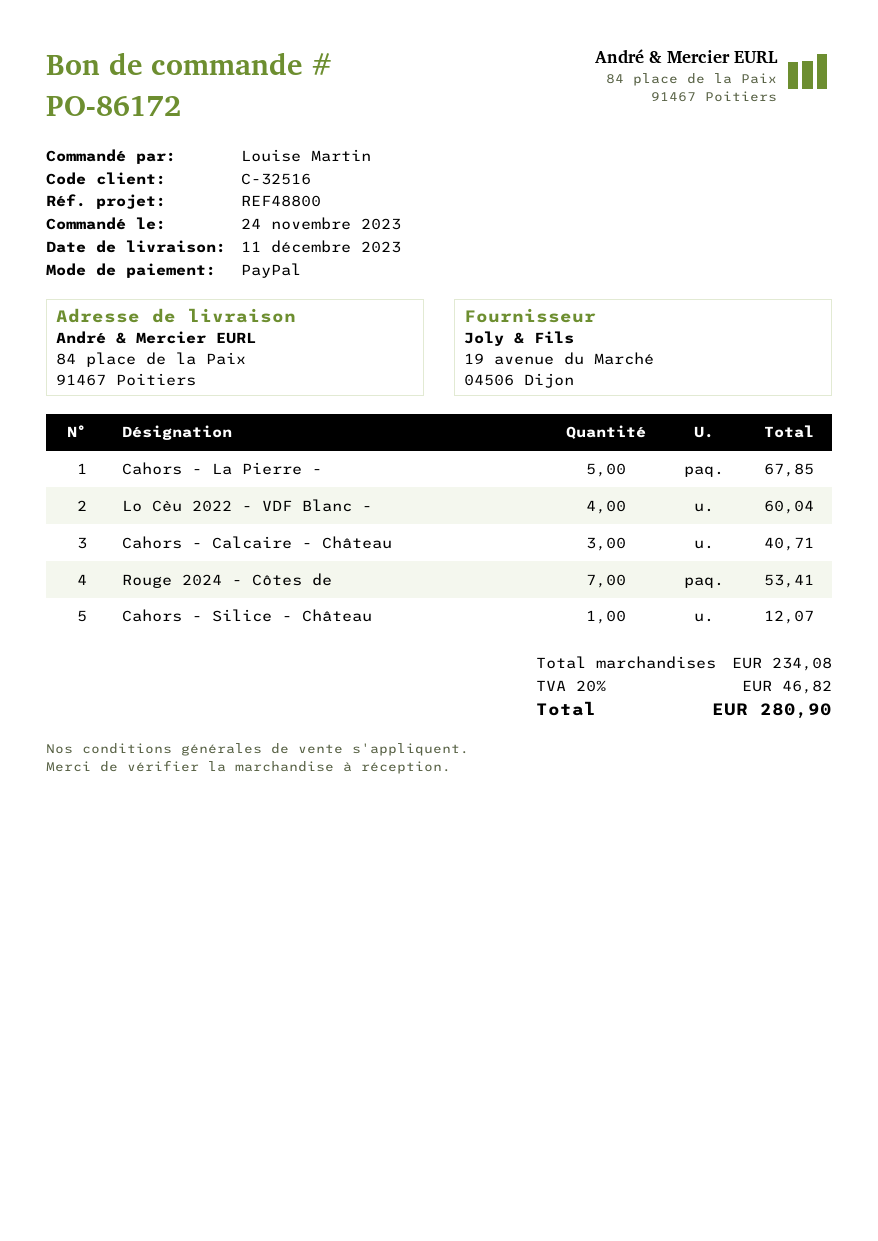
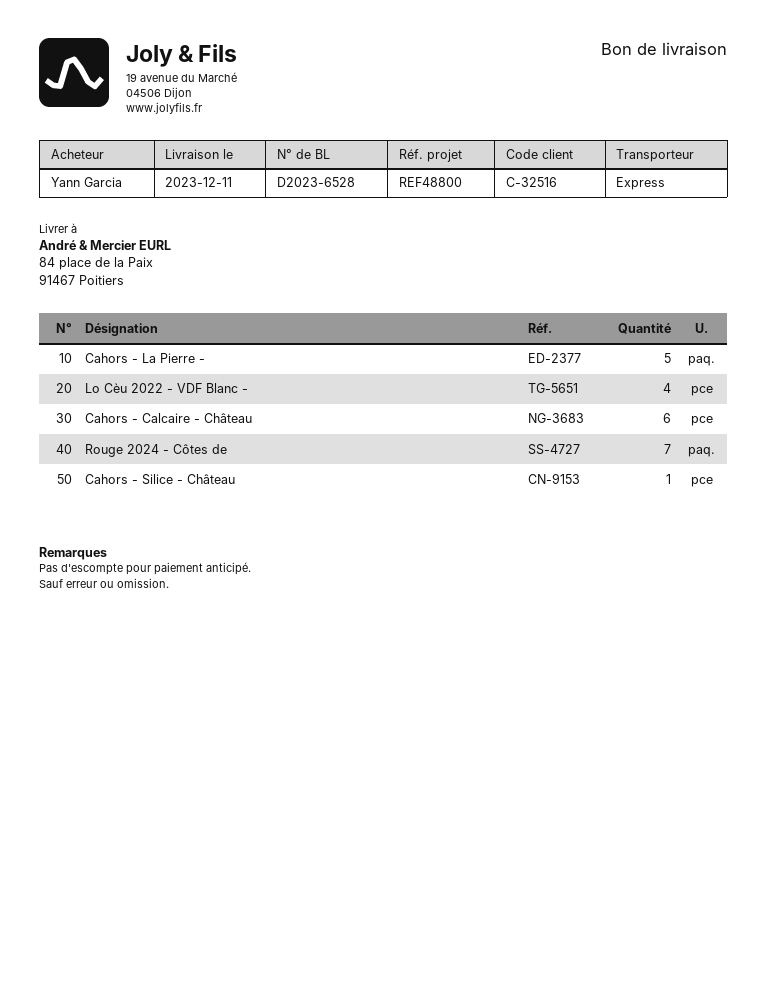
ordered by: Louise Martin -> Yann Garcia
Cahors - Calcaire - Château: 3 -> 6

